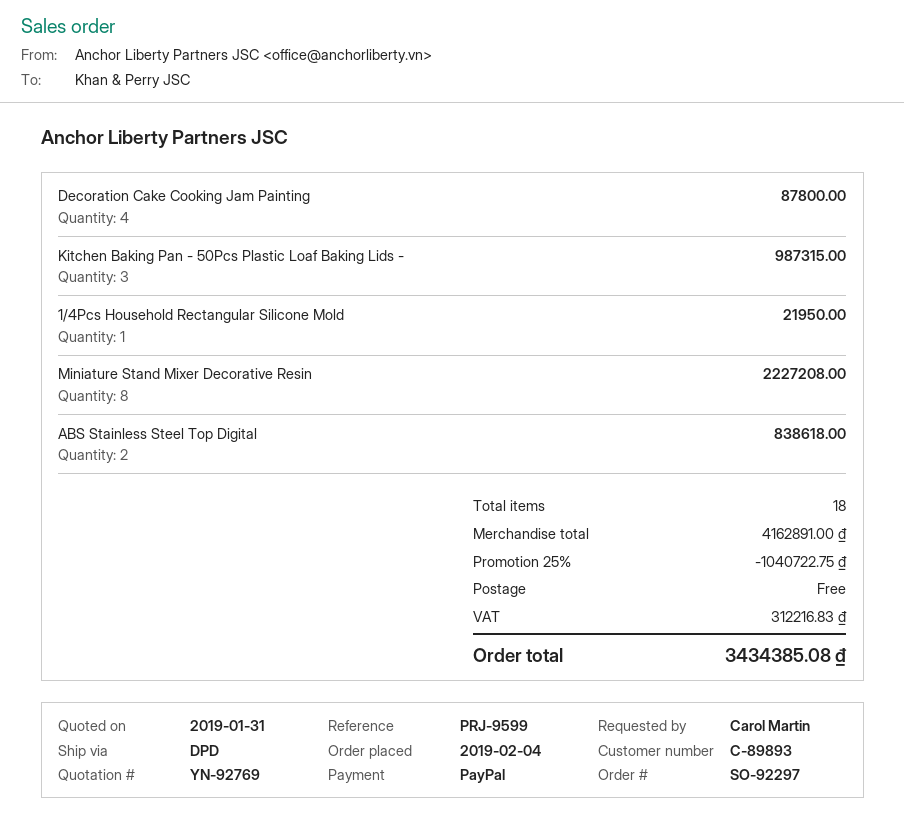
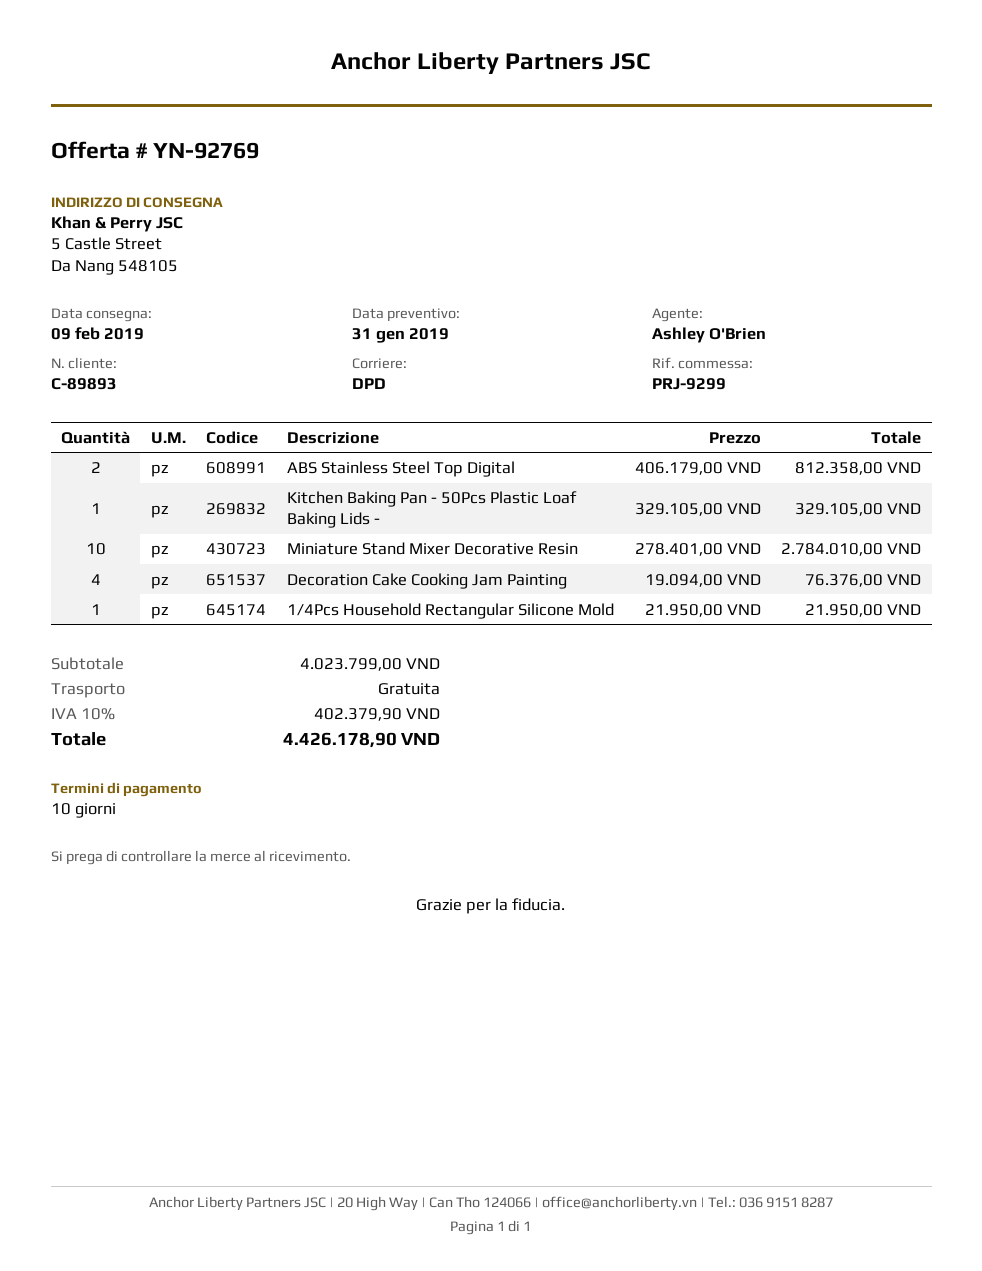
reference: PRJ-9599 -> PRJ-9299
Decoration Cake Cooking Jam Painting: 4 for 87800.00 -> 4 for 76376.00
Kitchen Baking Pan - 50Pcs Plastic Loaf Baking Lids -: 3 for 987315.00 -> 1 for 329105.00
Miniature Stand Mixer Decorative Resin: 8 for 2227208.00 -> 10 for 2784010.00
ABS Stainless Steel Top Digital: 2 for 838618.00 -> 2 for 812358.00
subtotal: 4162891.00 -> 4023799.00
discount: 25% = 1040722.75 -> none
tax: 312216.83 -> 402379.90
total: 3434385.08 -> 4426178.90

